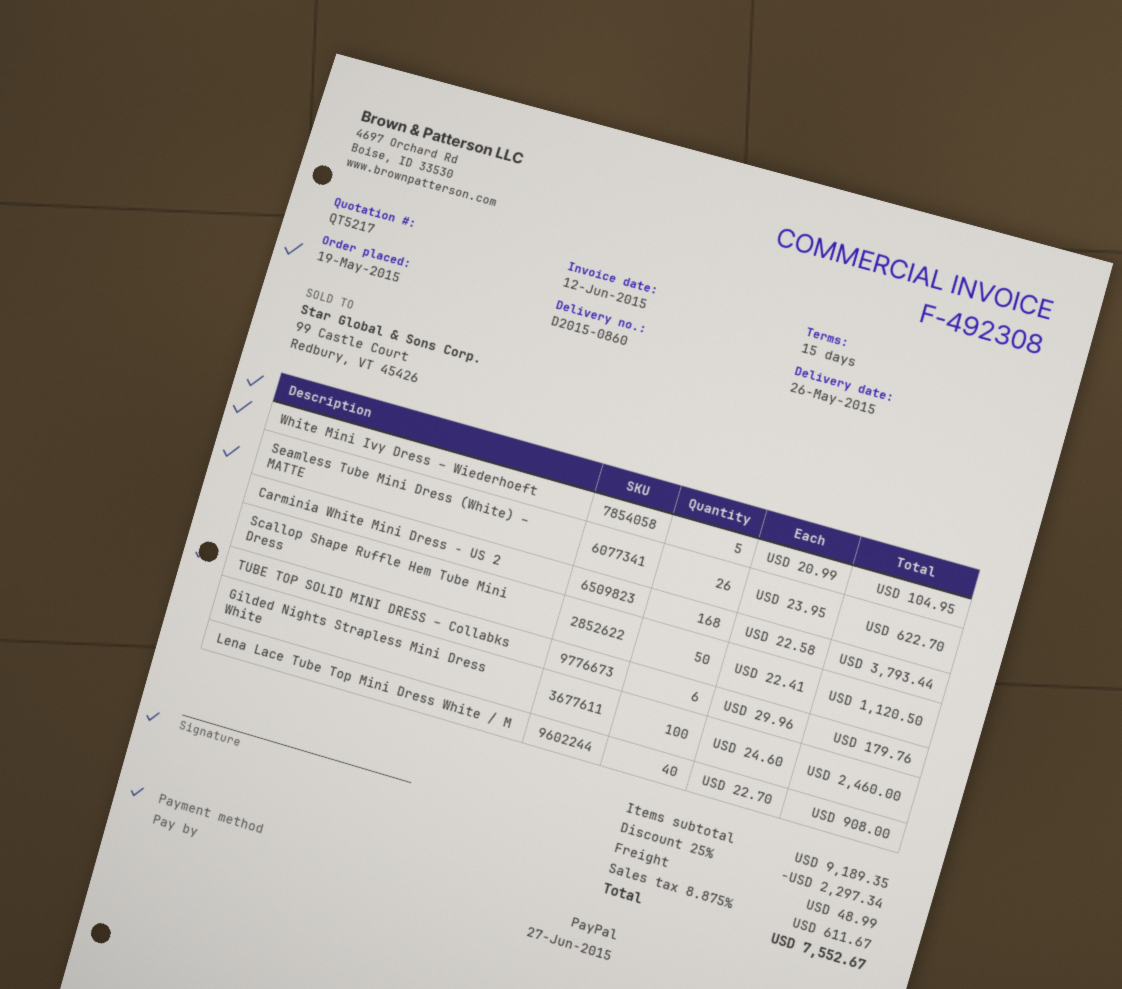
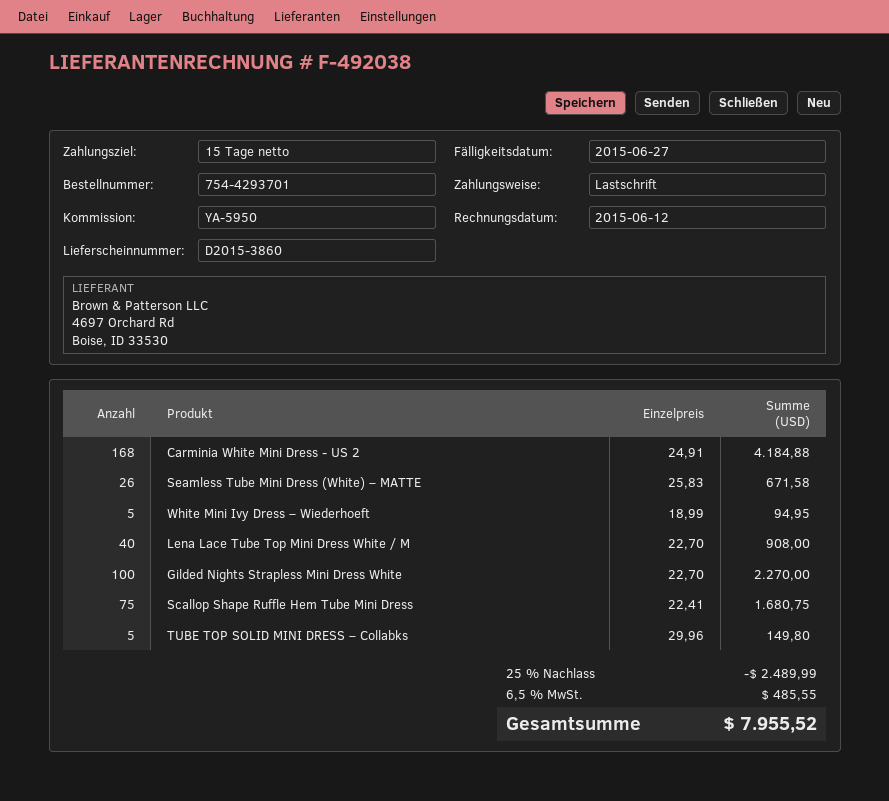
delivery note number: D2015-0860 -> D2015-3860
invoice number: F-492308 -> F-492038
payment method: PayPal -> direct debit
White Mini Ivy Dress – Wiederhoeft: 5 x 20.99 = 104.95 -> 5 x 18.99 = 94.95
Seamless Tube Mini Dress (White) – MATTE: 26 x 23.95 = 622.70 -> 26 x 25.83 = 671.58
Carminia White Mini Dress - US 2: 168 x 22.58 = 3793.44 -> 168 x 24.91 = 4184.88
Scallop Shape Ruffle Hem Tube Mini Dress: 50 x 22.41 = 1120.50 -> 75 x 22.41 = 1680.75
TUBE TOP SOLID MINI DRESS – Collabks: 6 x 29.96 = 179.76 -> 5 x 29.96 = 149.80
Gilded Nights Strapless Mini Dress White: 100 x 24.60 = 2460.00 -> 100 x 22.70 = 2270.00
discount: 25% = 2297.34 -> 25% = 2489.99
shipping: 48.99 -> none
tax: 8.875% = 611.67 -> 6.5% = 485.55
total: 7552.67 -> 7955.52

